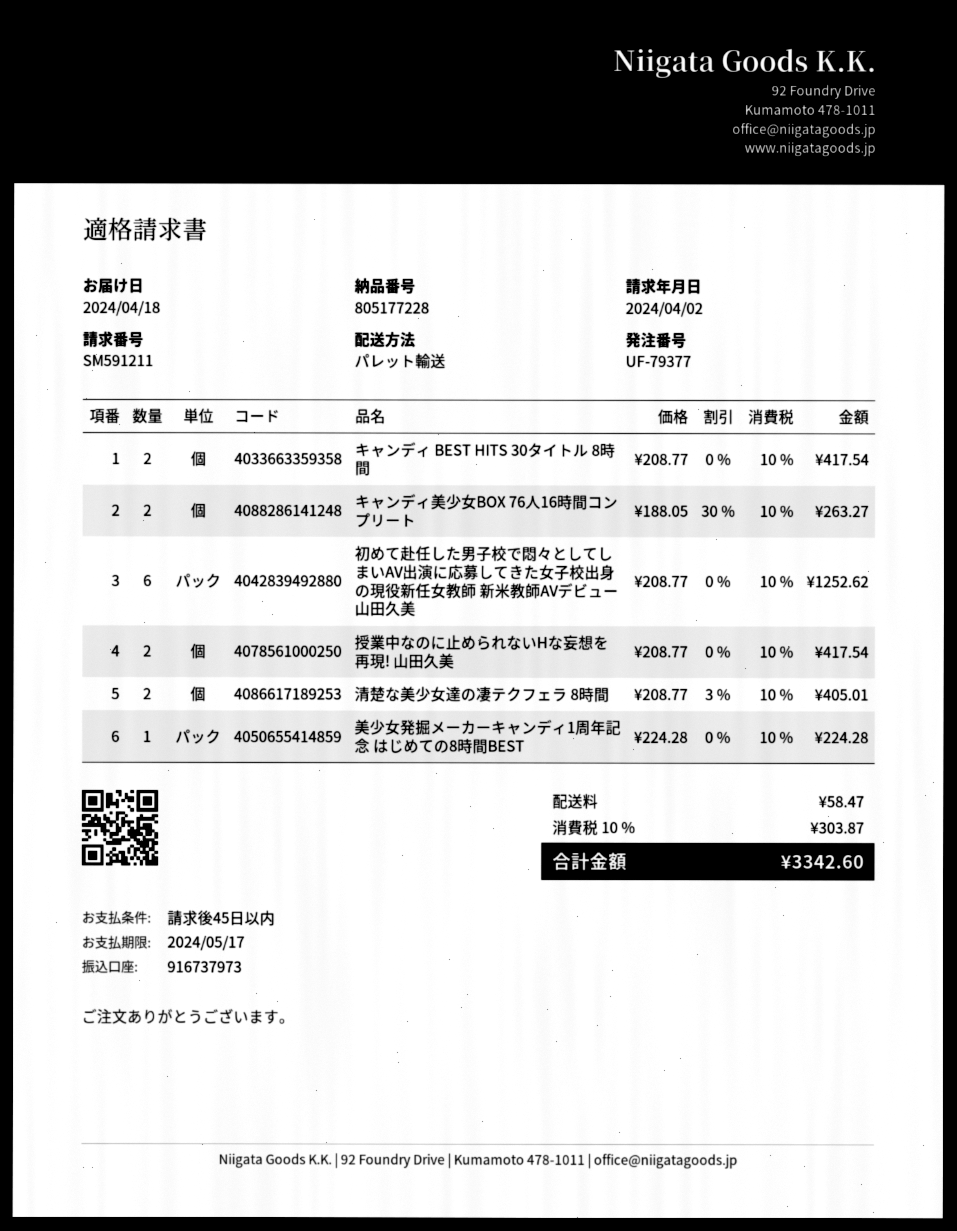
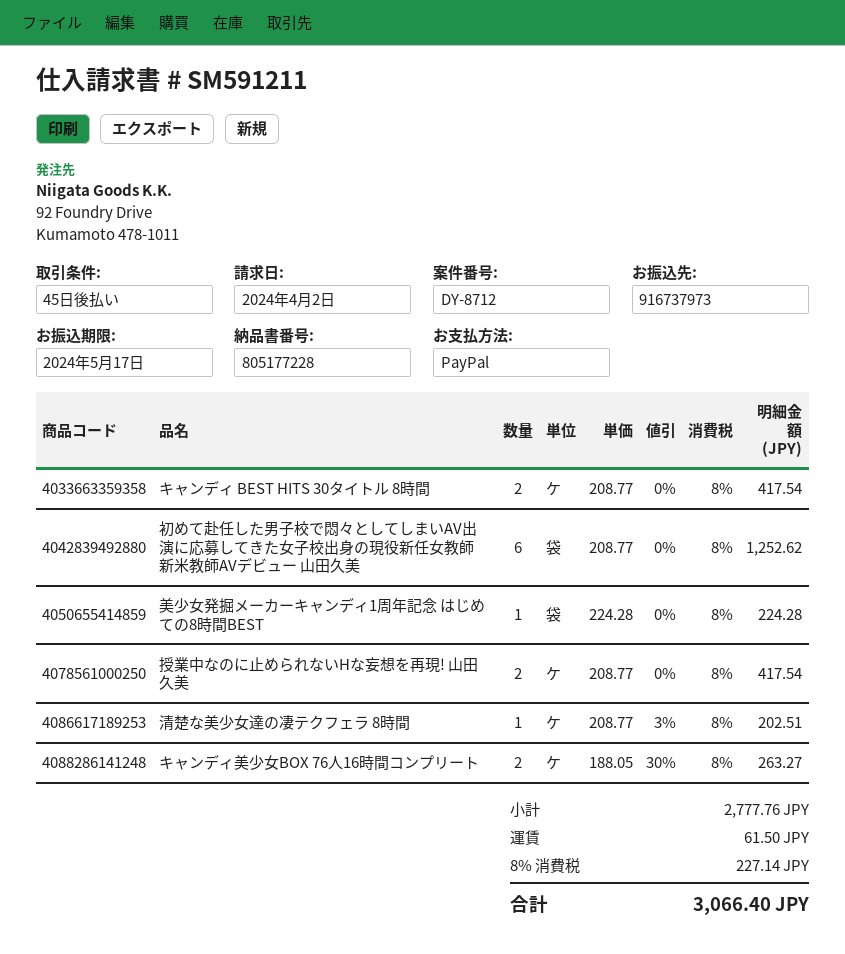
清楚な美少女達の凄テクフェラ 8時間: 2 x 208.77 - 3% = 405.01 -> 1 x 208.77 - 3% = 202.51
shipping: 58.47 -> 61.50
tax: 10% = 303.87 -> 8% = 227.14
total: 3342.60 -> 3066.40

